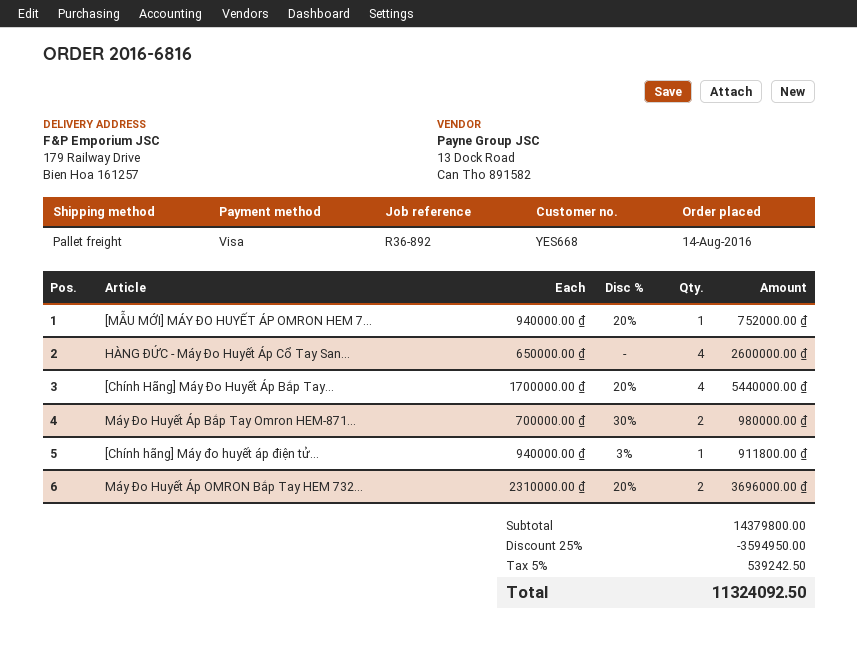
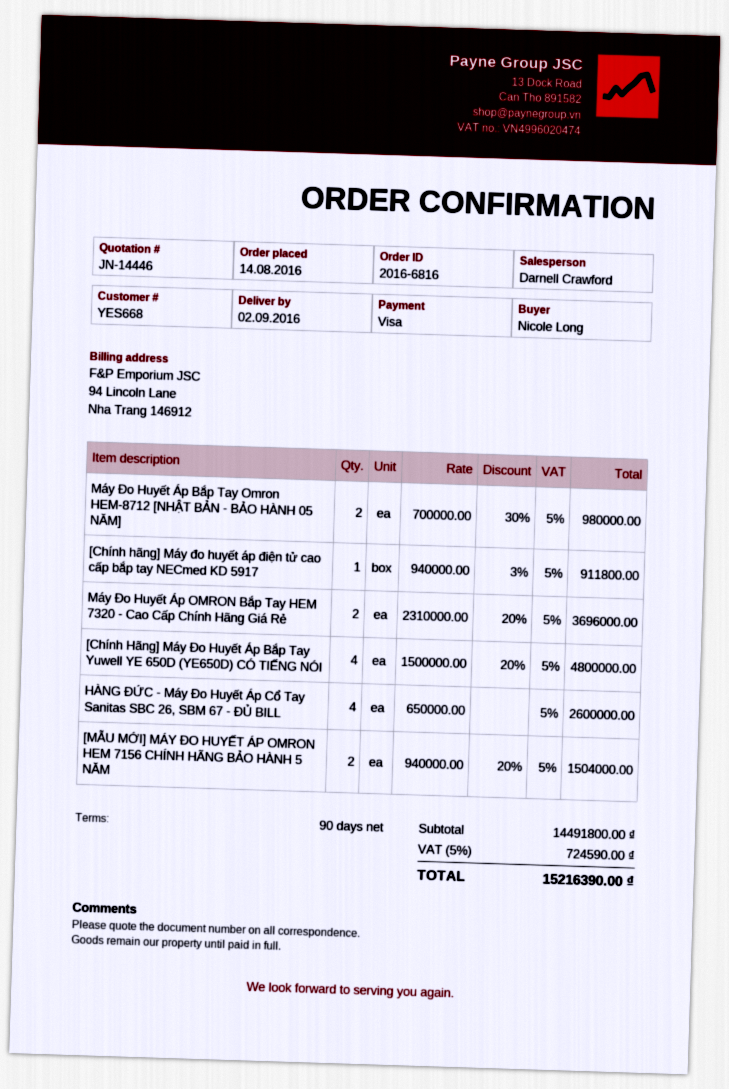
[MẪU MỚI] MÁY ĐO HUYẾT ÁP OMRON HEM 7...: 1 x 940000.00 - 20% = 752000.00 -> 2 x 940000.00 - 20% = 1504000.00
[Chính Hãng] Máy Đo Huyết Áp Bắp Tay...: 4 x 1700000.00 - 20% = 5440000.00 -> 4 x 1500000.00 - 20% = 4800000.00
subtotal: 14379800.00 -> 14491800.00
discount: 25% = 3594950.00 -> none
tax: 5% = 539242.50 -> 5% = 724590.00
total: 11324092.50 -> 15216390.00

